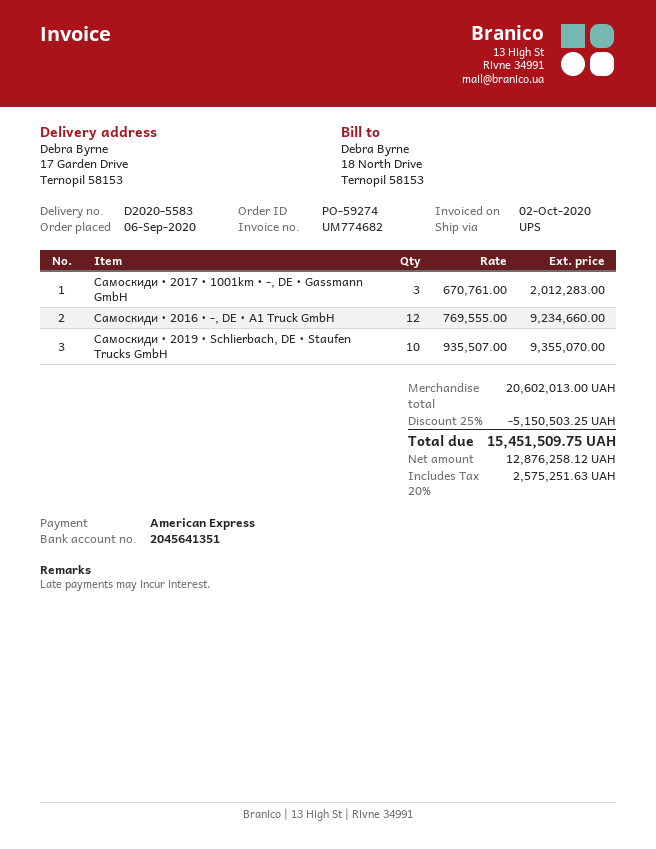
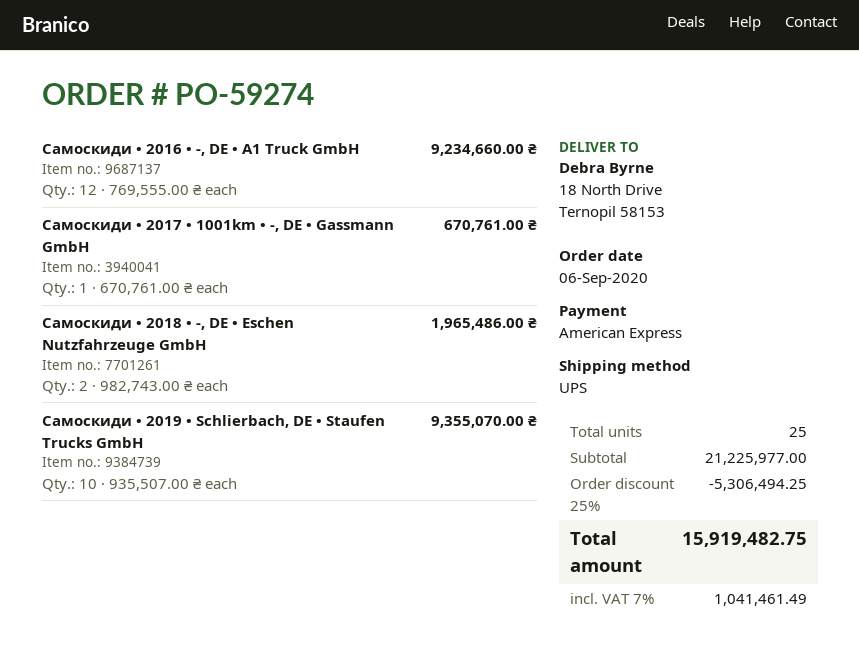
ship to: 17 Garden Drive, Ternopil 58153 -> 18 North Drive, Ternopil 58153
Самоскиди • 2017 • 1001km • -, DE • Gassmann GmbH: 3 x 670761.00 = 2012283.00 -> 1 x 670761.00 = 670761.00
Самоскиди • 2018 • -, DE • Eschen Nutzfahrzeuge GmbH: none -> 2 x 982743.00 = 1965486.00
subtotal: 20602013.00 -> 21225977.00
discount: 25% = 5150503.25 -> 25% = 5306494.25
tax: 20% = 2575251.63 -> 7% = 1041461.49
total: 15451509.75 -> 15919482.75

